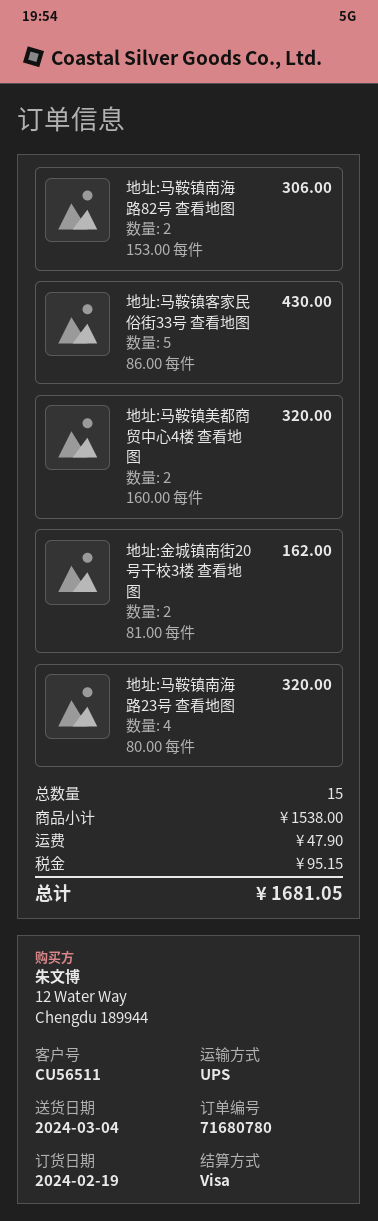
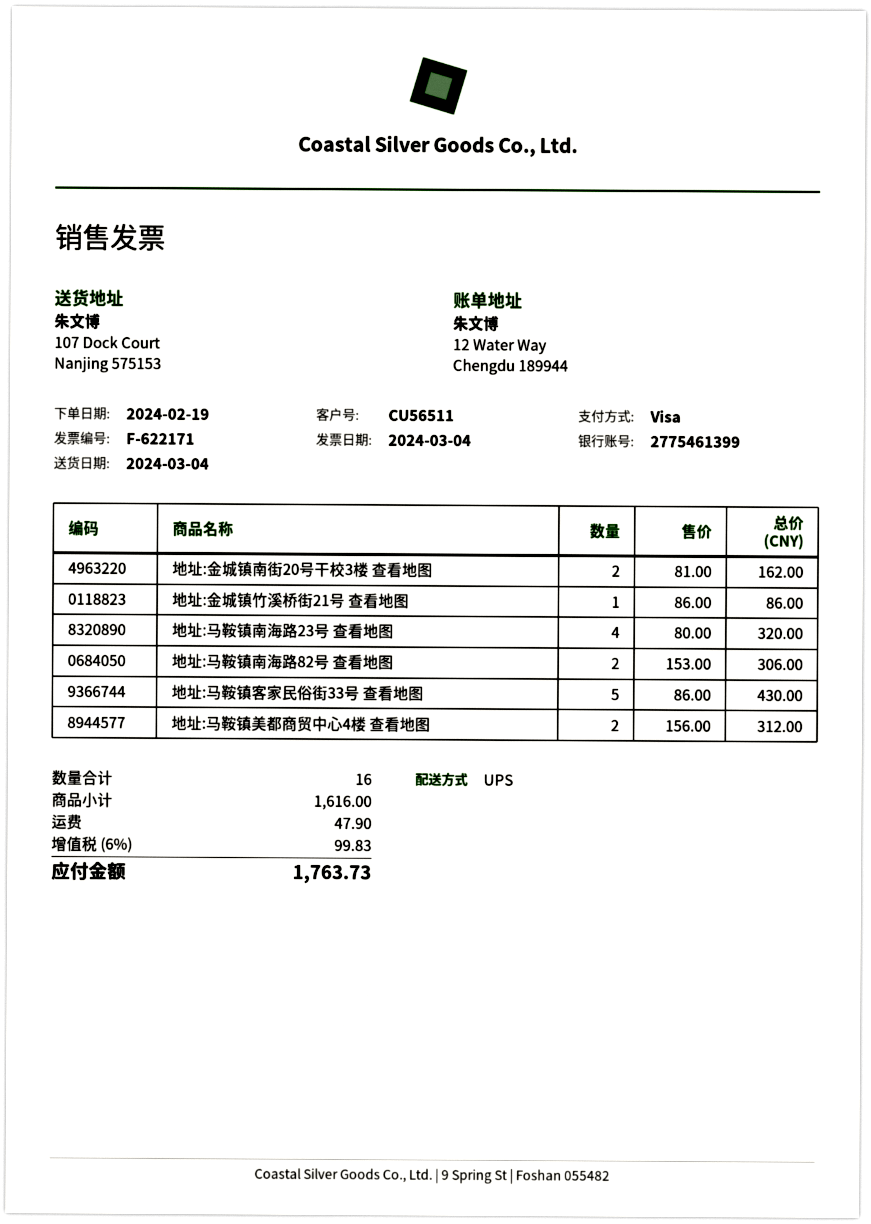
地址:马鞍镇美都商贸中心4楼 查看地图: 2 x 160.00 = 320.00 -> 2 x 156.00 = 312.00
地址:金城镇竹溪桥街21号 查看地图: none -> 1 x 86.00 = 86.00
total quantity: 15 -> 16
subtotal: 1538.00 -> 1616.00
tax: 95.15 -> 99.83
total: 1681.05 -> 1763.73

